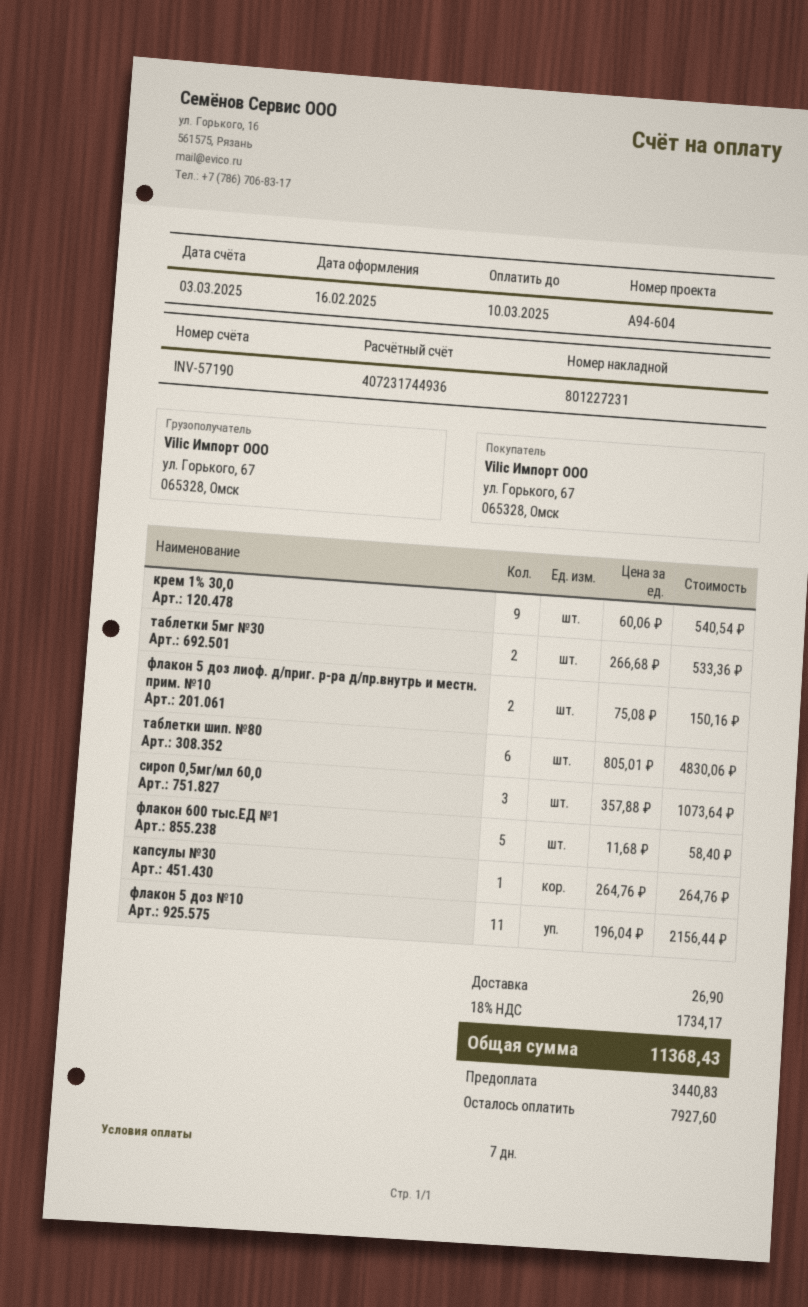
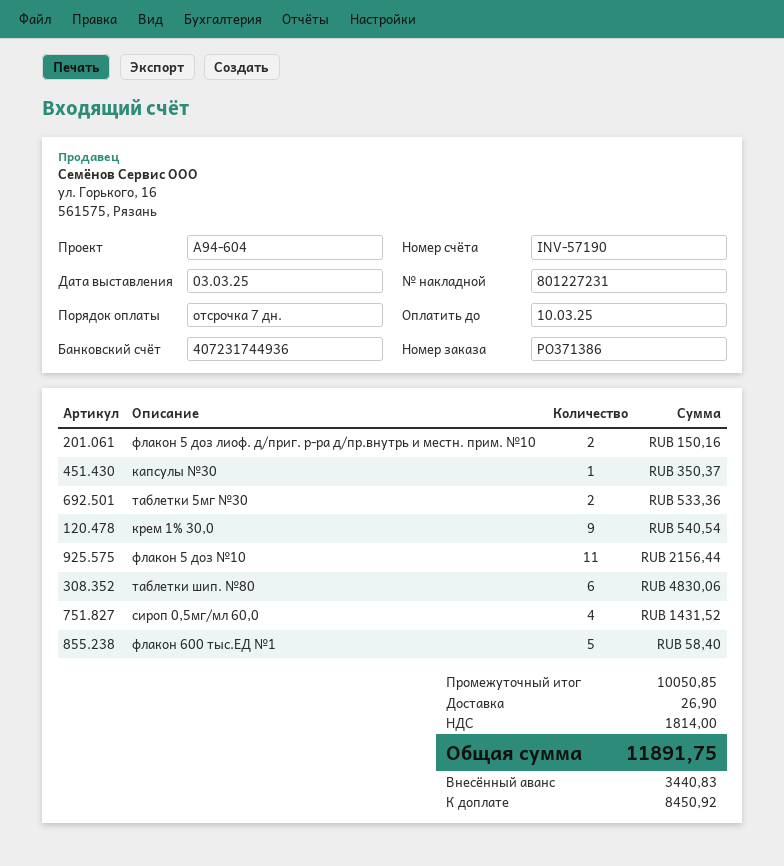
сироп 0,5мг/мл 60,0: 3 for 1073.64 -> 4 for 1431.52
капсулы №30: 1 for 264.76 -> 1 for 350.37
tax: 1734.17 -> 1814.00
total: 11368.43 -> 11891.75
balance: 7927.60 -> 8450.92

